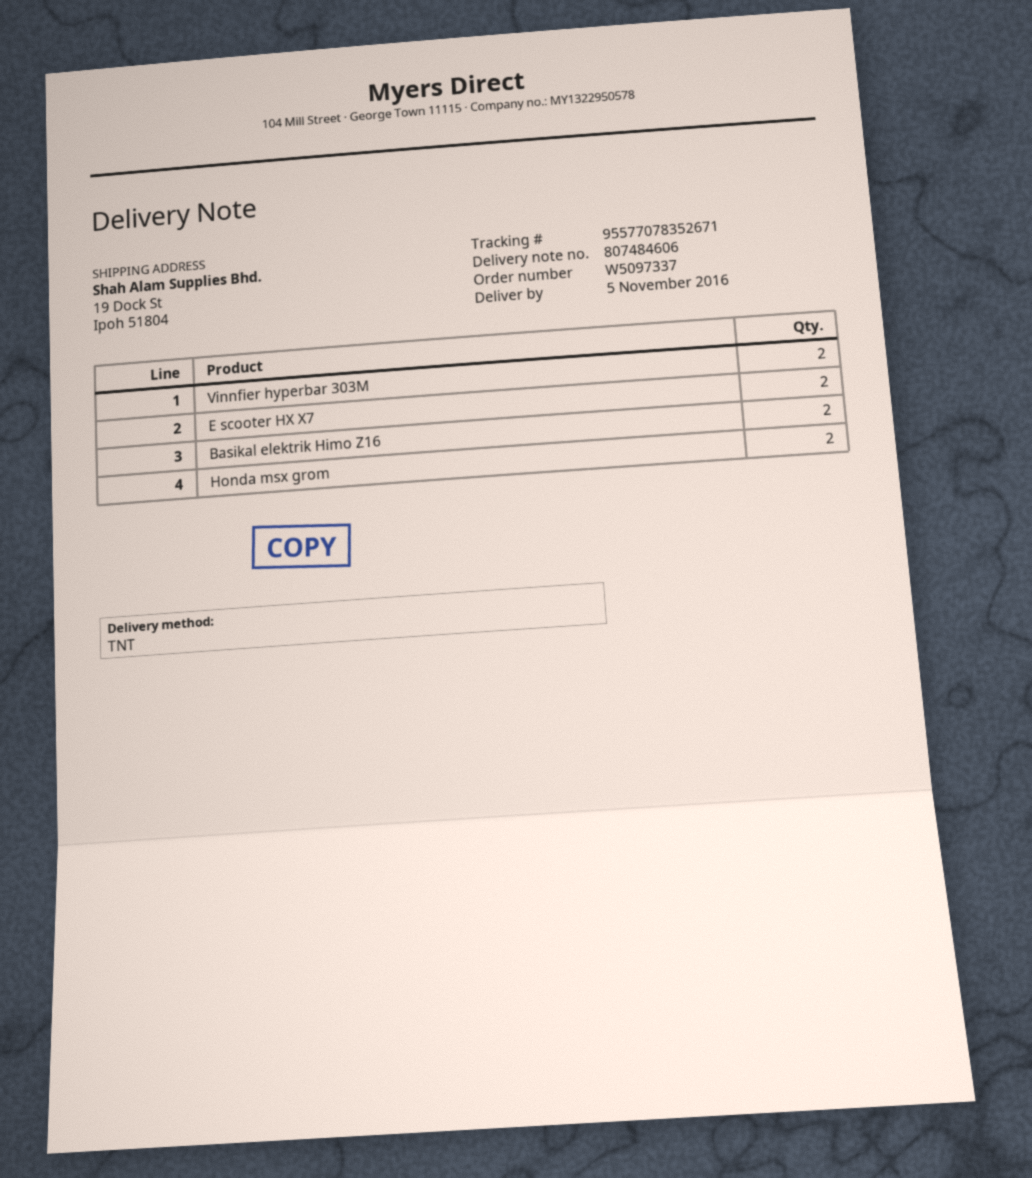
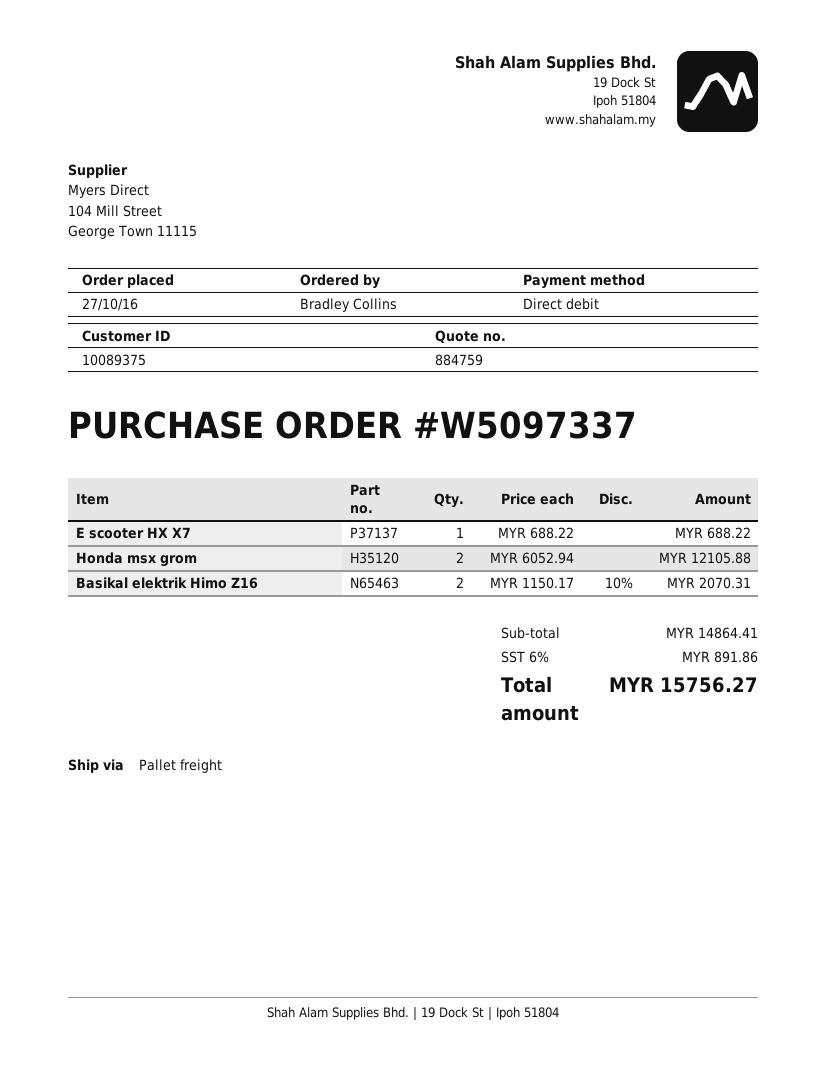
shipping method: TNT -> pallet freight
Vinnfier hyperbar 303M: 2 -> none
E scooter HX X7: 2 -> 1

